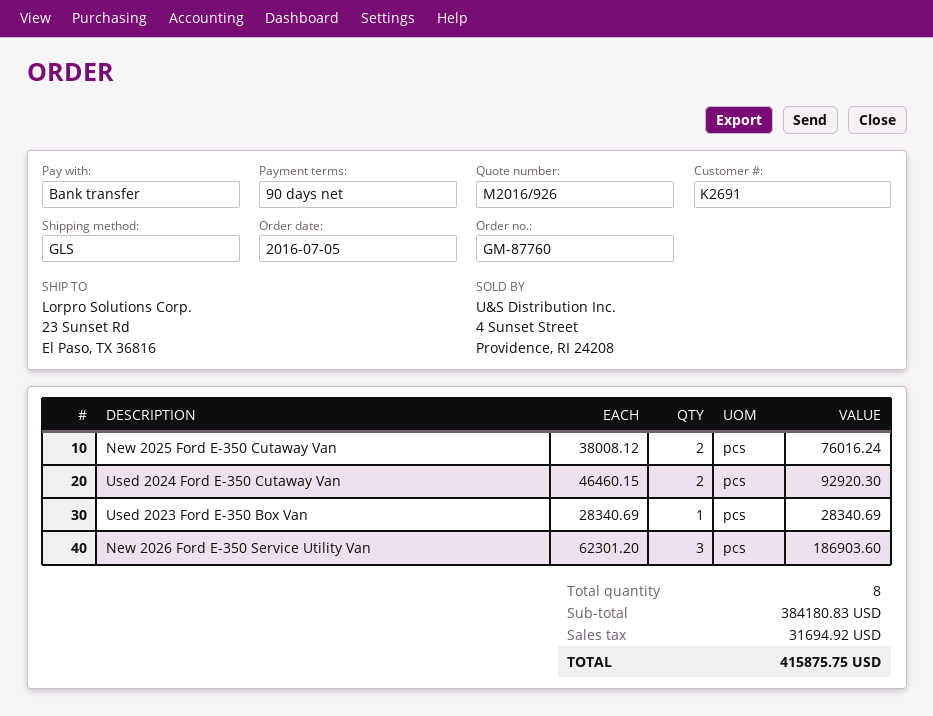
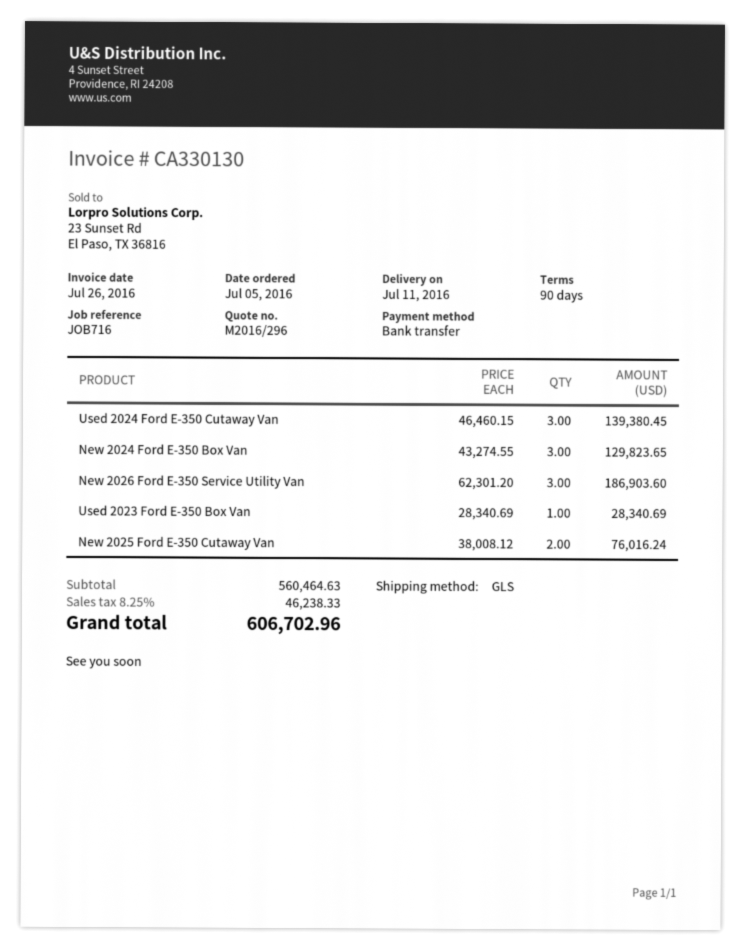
quote number: M2016/926 -> M2016/296
Used 2024 Ford E-350 Cutaway Van: 2 x 46460.15 = 92920.30 -> 3 x 46460.15 = 139380.45
New 2024 Ford E-350 Box Van: none -> 3 x 43274.55 = 129823.65
subtotal: 384180.83 -> 560464.63
tax: 31694.92 -> 46238.33
total: 415875.75 -> 606702.96

